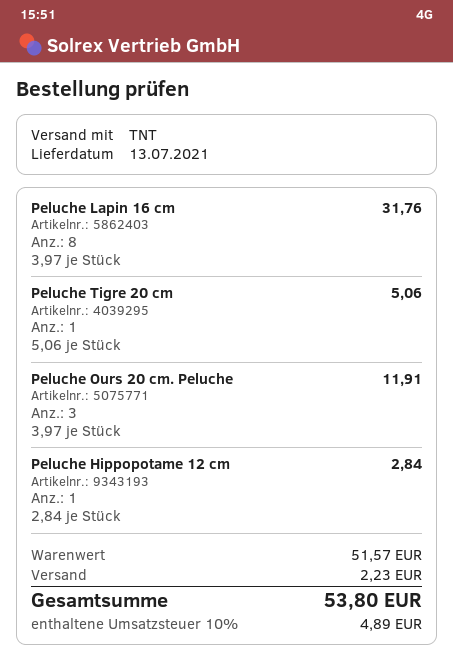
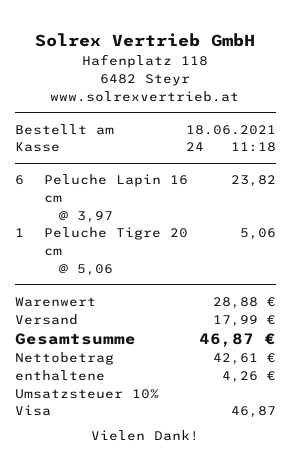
Peluche Lapin 16 cm: 8 x 3.97 = 31.76 -> 6 x 3.97 = 23.82
Peluche Ours 20 cm. Peluche: 3 x 3.97 = 11.91 -> none
Peluche Hippopotame 12 cm: 1 x 2.84 = 2.84 -> none
subtotal: 51.57 -> 28.88
shipping: 2.23 -> 17.99
tax: 10% = 4.89 -> 10% = 4.26
total: 53.80 -> 46.87

